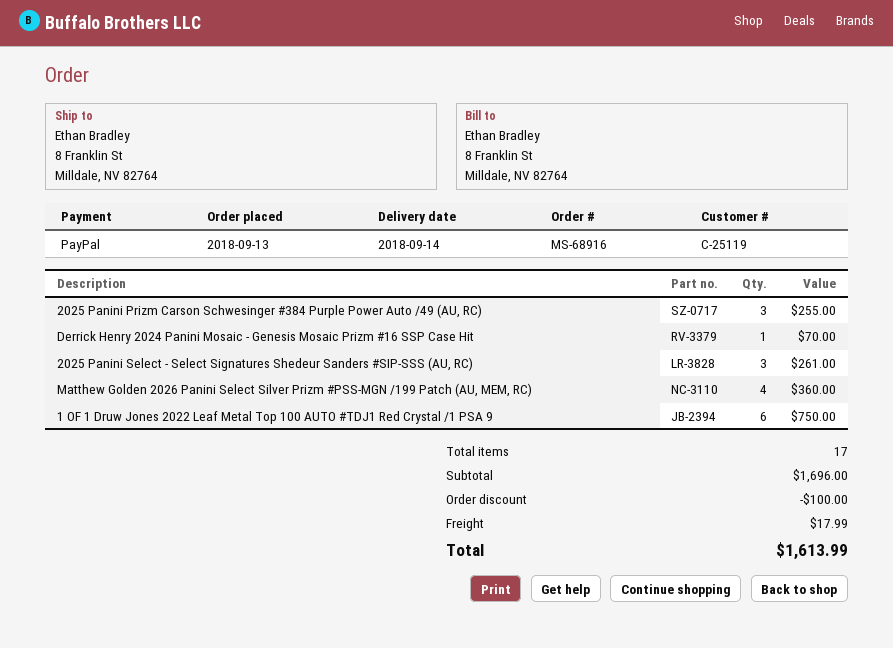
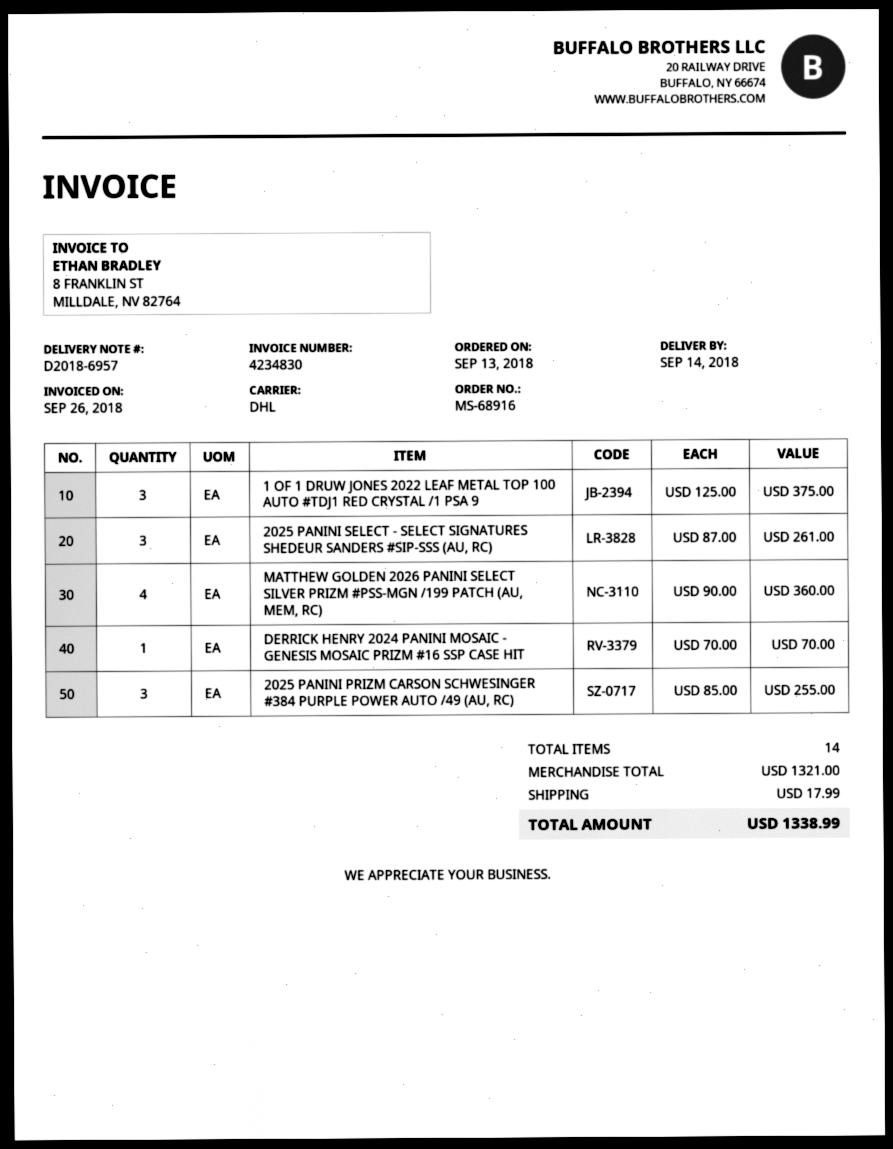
1 OF 1 Druw Jones 2022 Leaf Metal Top 100 AUTO #TDJ1 Red Crystal /1 PSA 9: 6 for 750.00 -> 3 for 375.00
total quantity: 17 -> 14
subtotal: 1696.00 -> 1321.00
discount: 100.00 -> none
total: 1613.99 -> 1338.99

